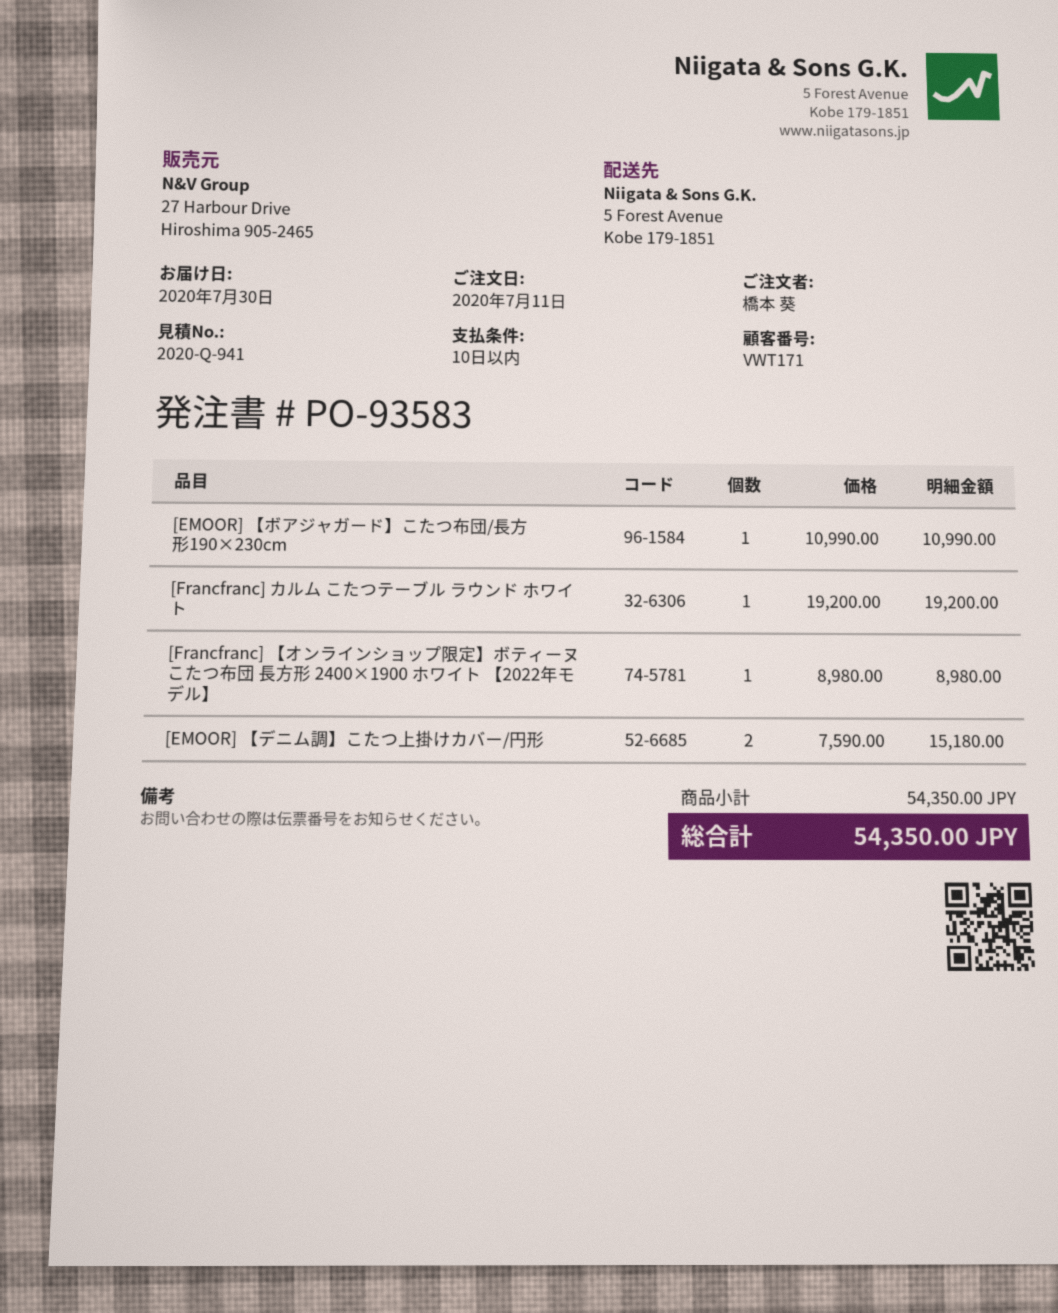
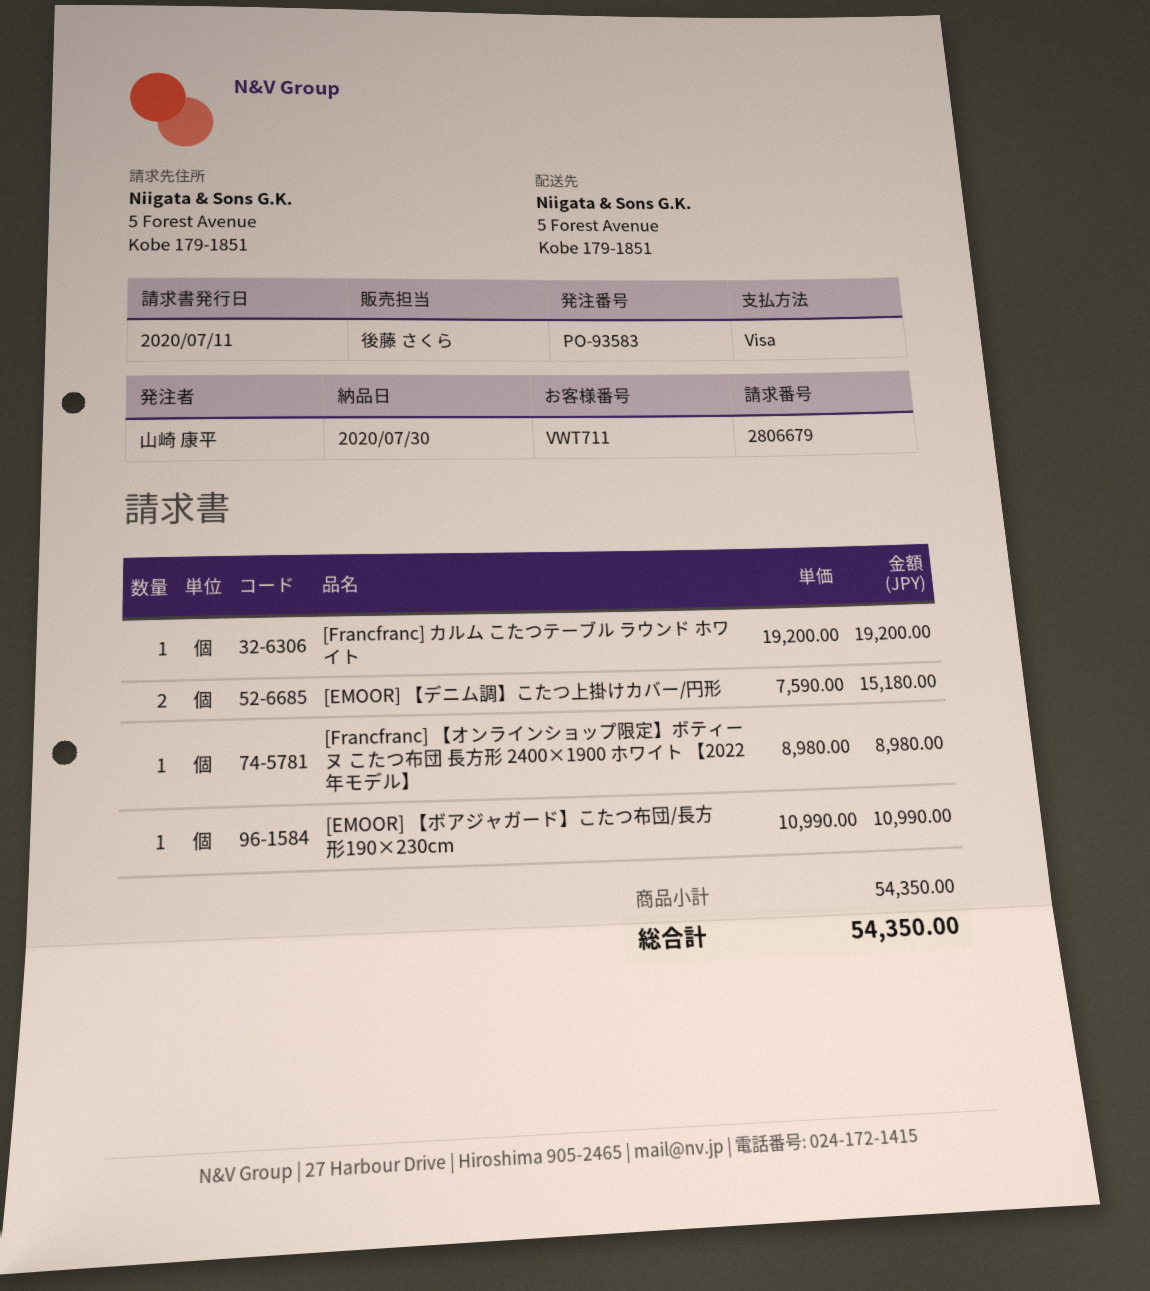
customer number: VWT171 -> VWT711
ordered by: 橋本 葵 -> 山崎 康平

